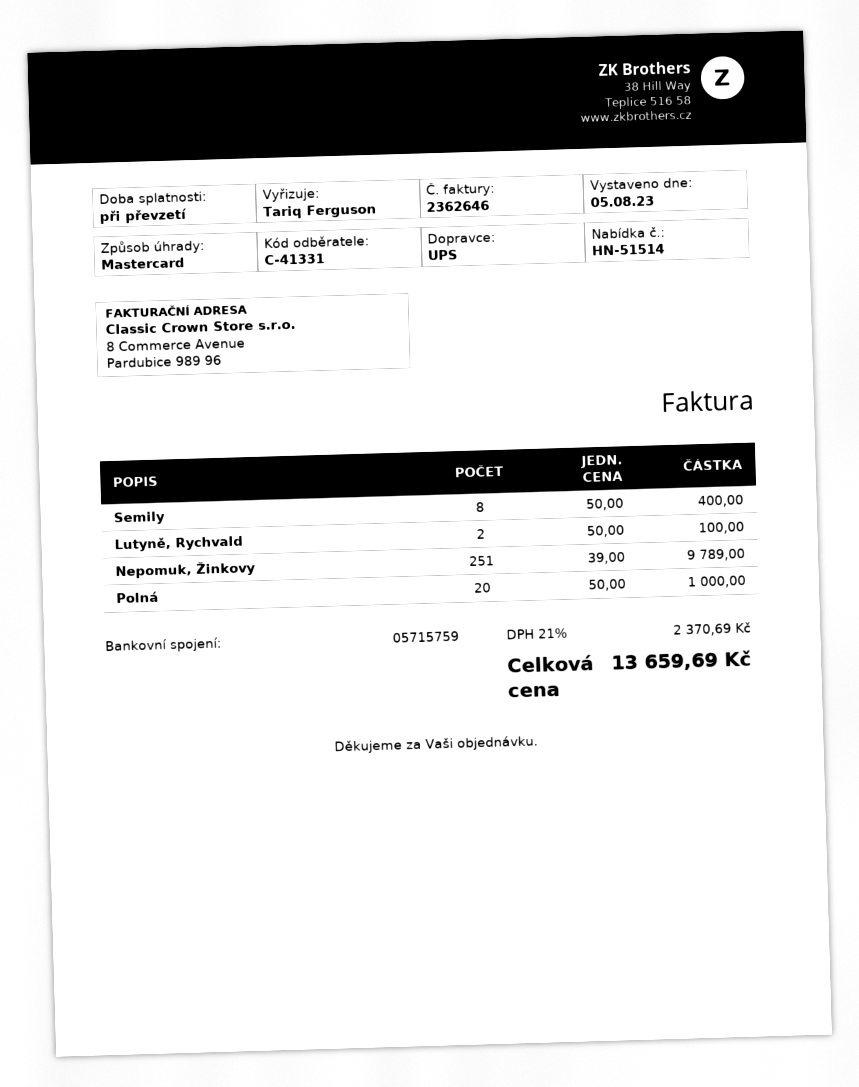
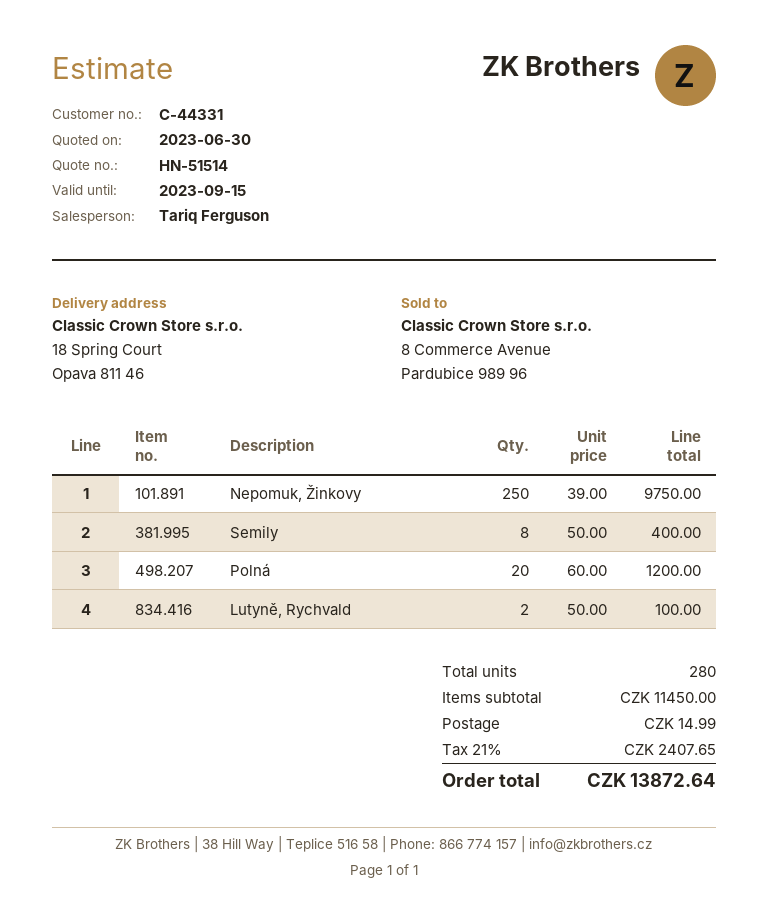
customer number: C-41331 -> C-44331
Nepomuk, Žinkovy: 251 x 39.00 = 9789.00 -> 250 x 39.00 = 9750.00
Polná: 20 x 50.00 = 1000.00 -> 20 x 60.00 = 1200.00
shipping: none -> 14.99
tax: 21% = 2370.69 -> 21% = 2407.65
total: 13659.69 -> 13872.64

